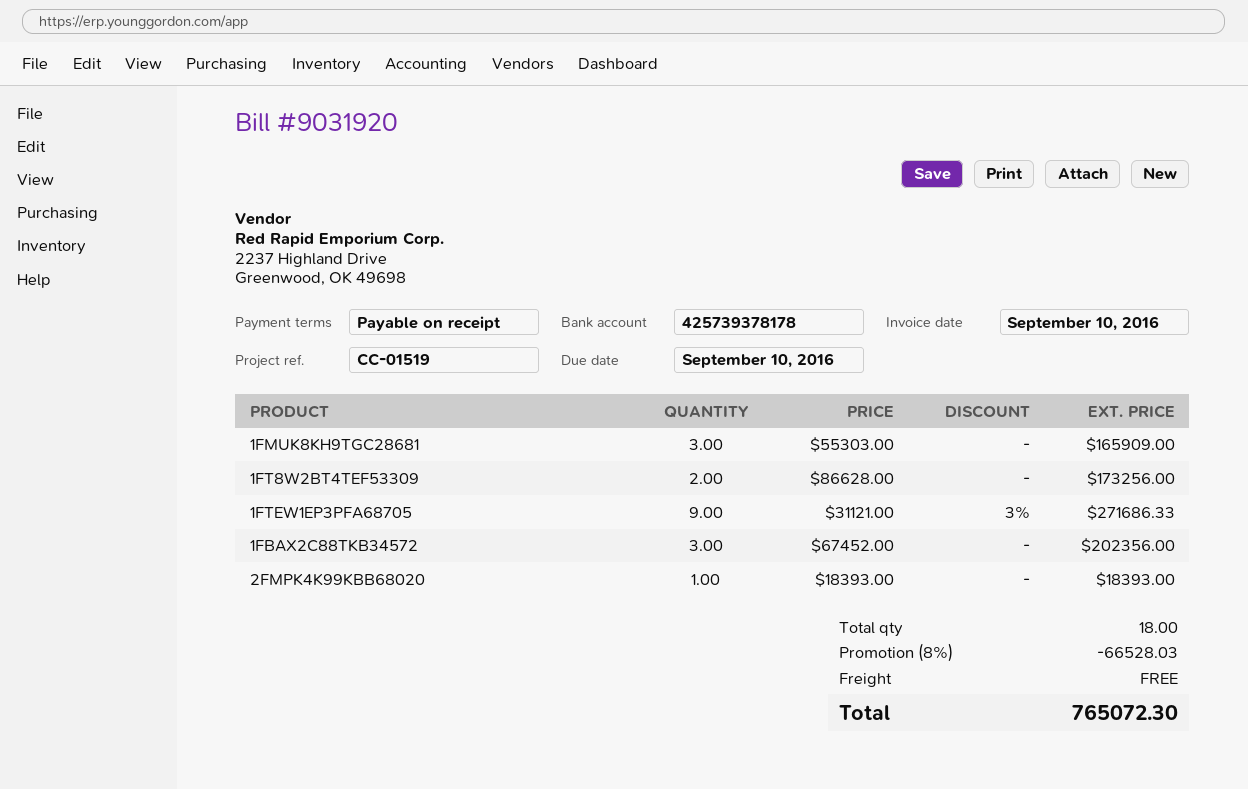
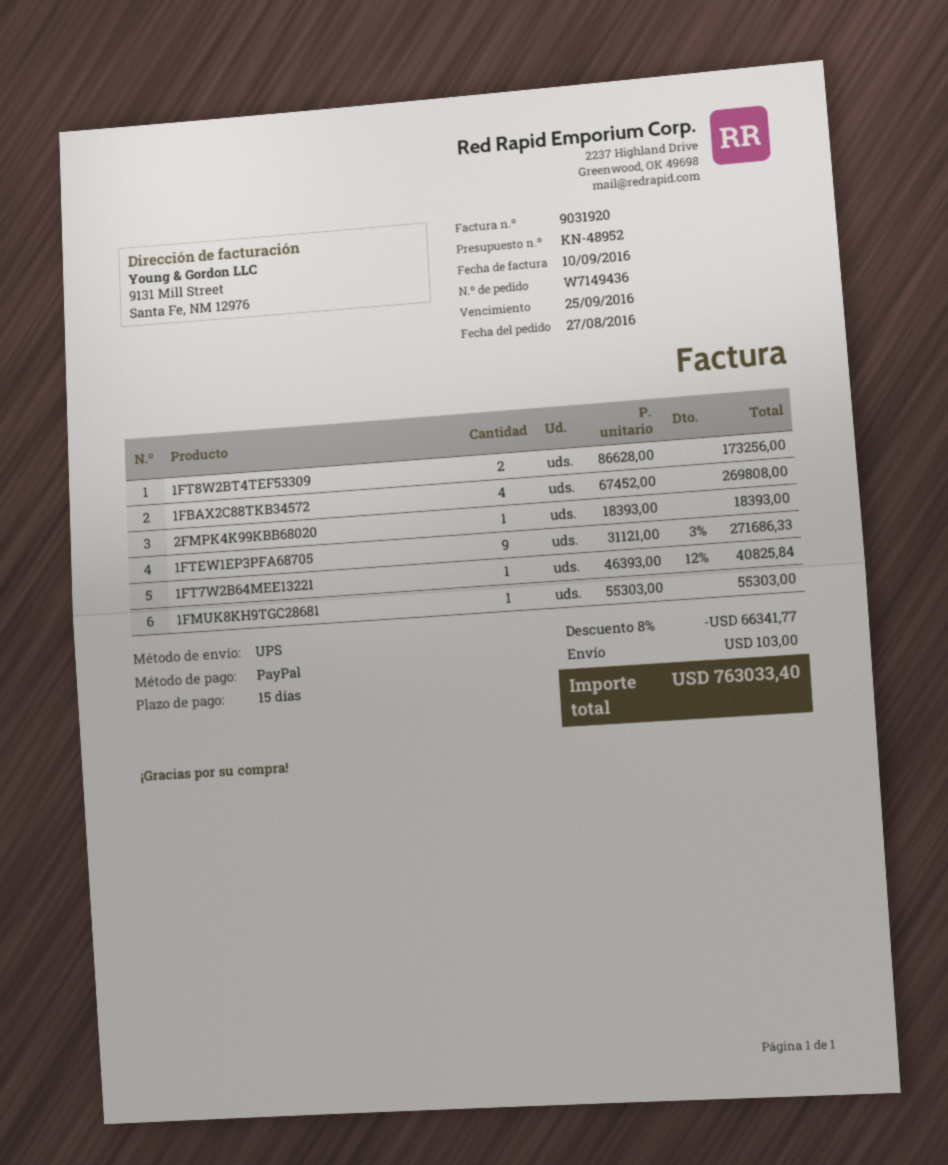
payment terms: on receipt -> 15 days
due date: 2016-09-10 -> 2016-09-25
1FMUK8KH9TGC28681: 3 x 55303.00 = 165909.00 -> 1 x 55303.00 = 55303.00
1FBAX2C88TKB34572: 3 x 67452.00 = 202356.00 -> 4 x 67452.00 = 269808.00
1FT7W2B64MEE13221: none -> 1 x 46393.00 - 12% = 40825.84
discount: 8% = 66528.03 -> 8% = 66341.77
shipping: 0.00 -> 103.00
total: 765072.30 -> 763033.40

